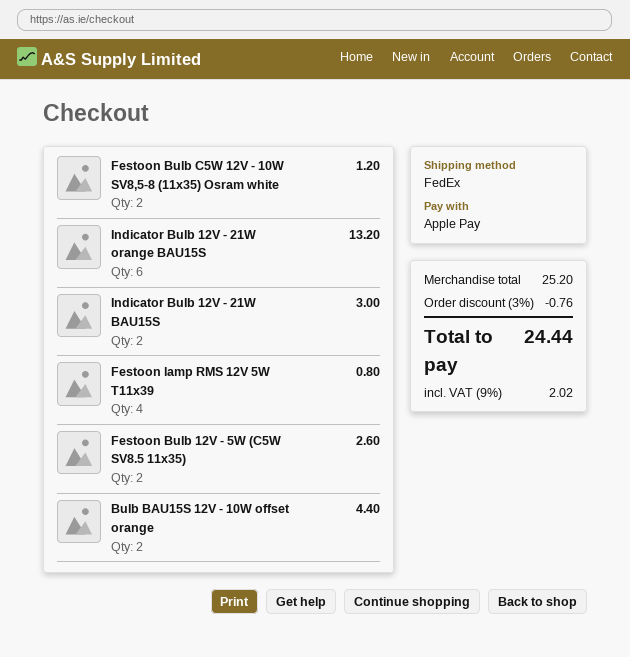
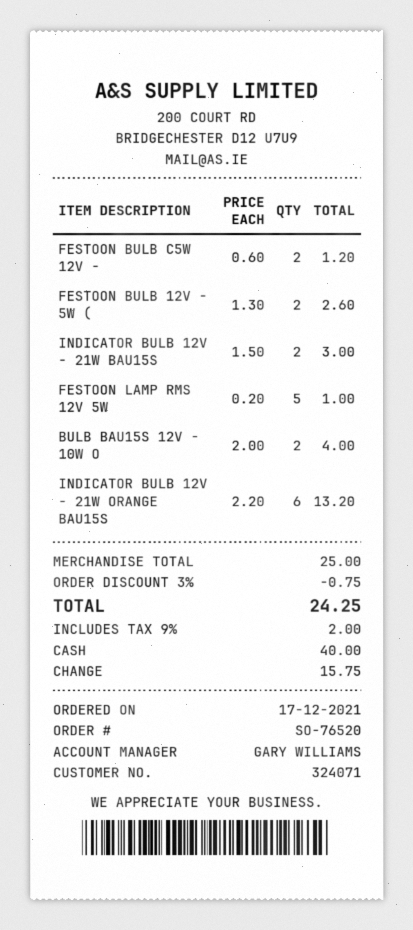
payment method: Apple Pay -> cash
Festoon lamp RMS 12V 5W T11x39: 4 for 0.80 -> 5 for 1.00
Bulb BAU15S 12V - 10W offset orange: 2 for 4.40 -> 2 for 4.00
subtotal: 25.20 -> 25.00
discount: 3% = 0.76 -> 3% = 0.75
tax: 9% = 2.02 -> 9% = 2.00
total: 24.44 -> 24.25

